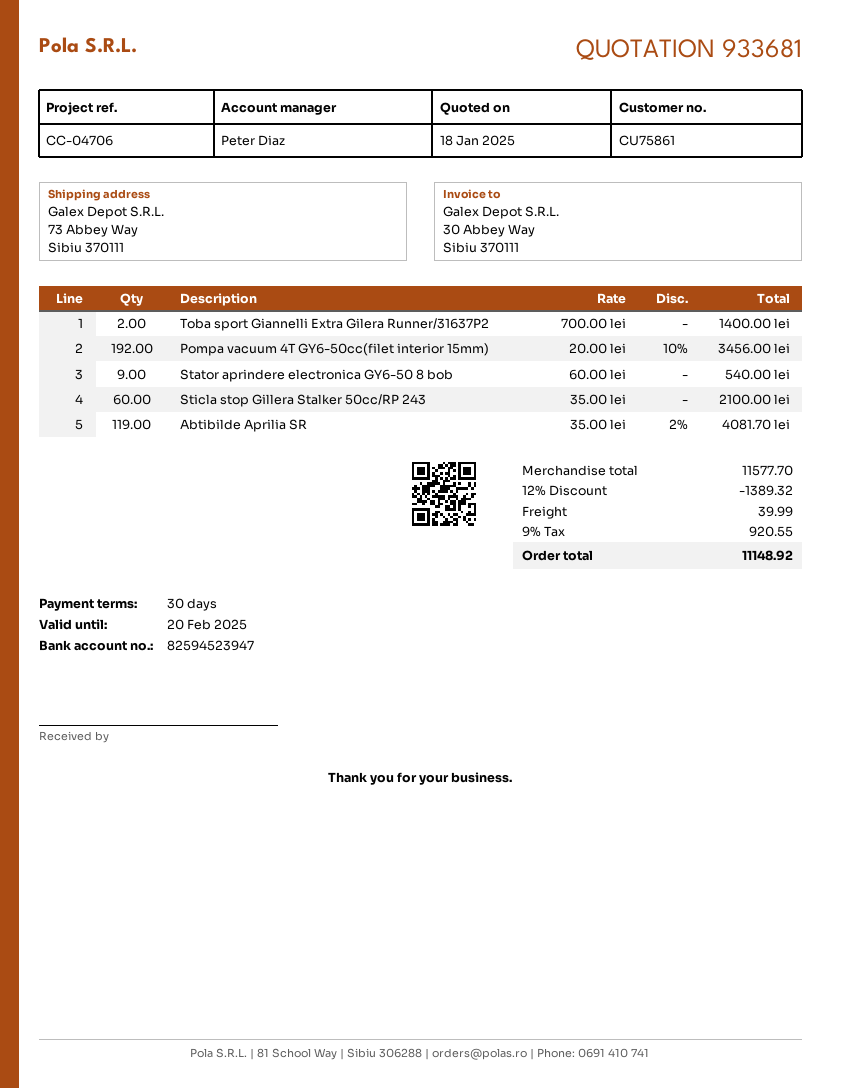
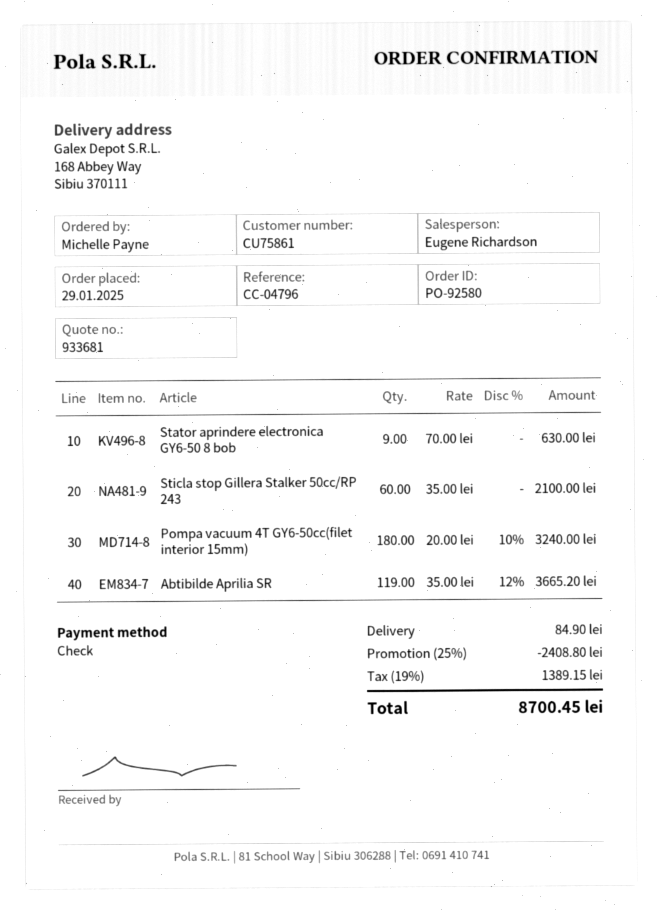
reference: CC-04706 -> CC-04796
sales rep: Peter Diaz -> Eugene Richardson
ship to: 73 Abbey Way, Sibiu 370111 -> 168 Abbey Way, Sibiu 370111
Toba sport Giannelli Extra Gilera Runner/31637P2: 2 x 700.00 = 1400.00 -> none
Pompa vacuum 4T GY6-50cc(filet interior 15mm): 192 x 20.00 - 10% = 3456.00 -> 180 x 20.00 - 10% = 3240.00
Stator aprindere electronica GY6-50 8 bob: 9 x 60.00 = 540.00 -> 9 x 70.00 = 630.00
Abtibilde Aprilia SR: 119 x 35.00 - 2% = 4081.70 -> 119 x 35.00 - 12% = 3665.20
discount: 12% = 1389.32 -> 25% = 2408.80
shipping: 39.99 -> 84.90
tax: 9% = 920.55 -> 19% = 1389.15
total: 11148.92 -> 8700.45

